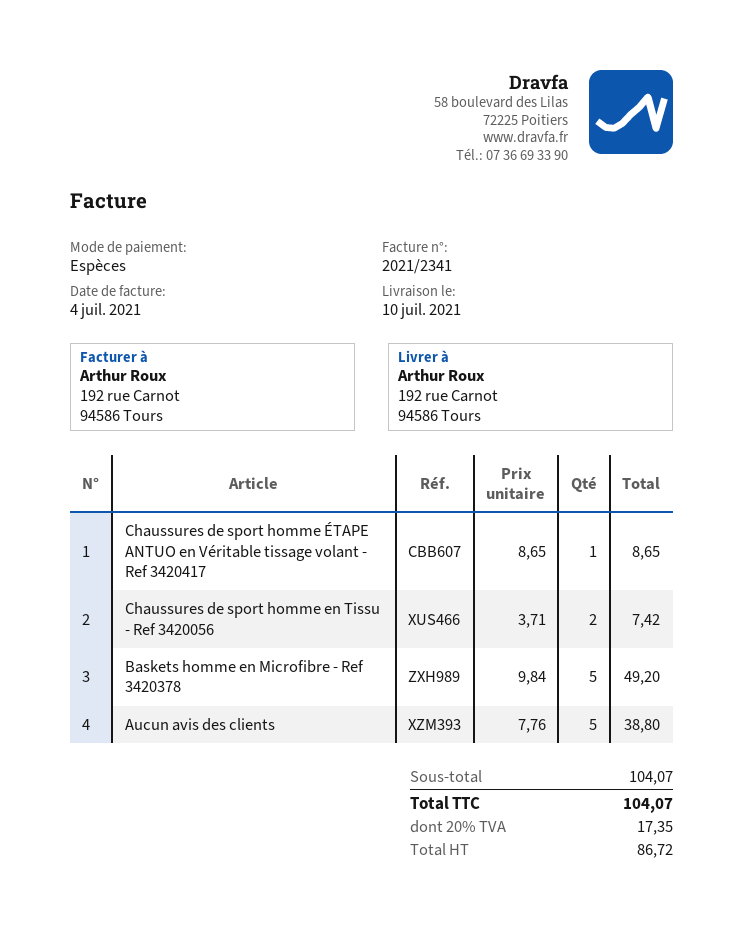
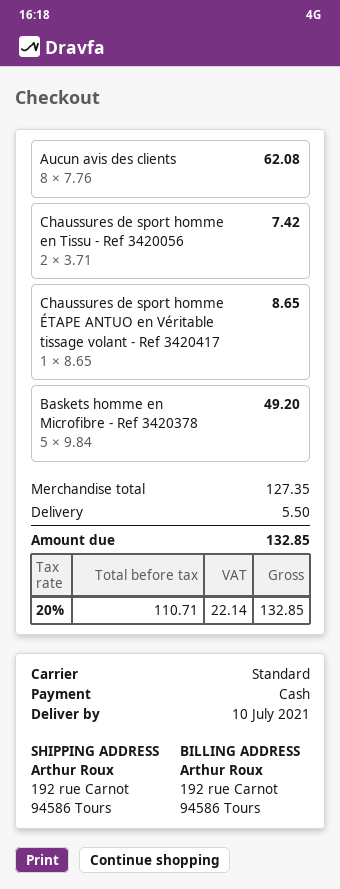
Aucun avis des clients: 5 x 7.76 = 38.80 -> 8 x 7.76 = 62.08
subtotal: 104.07 -> 127.35
shipping: none -> 5.50
net: 86.72 -> 110.71
tax: 20% = 17.35 -> 20% = 22.14
total: 104.07 -> 132.85

